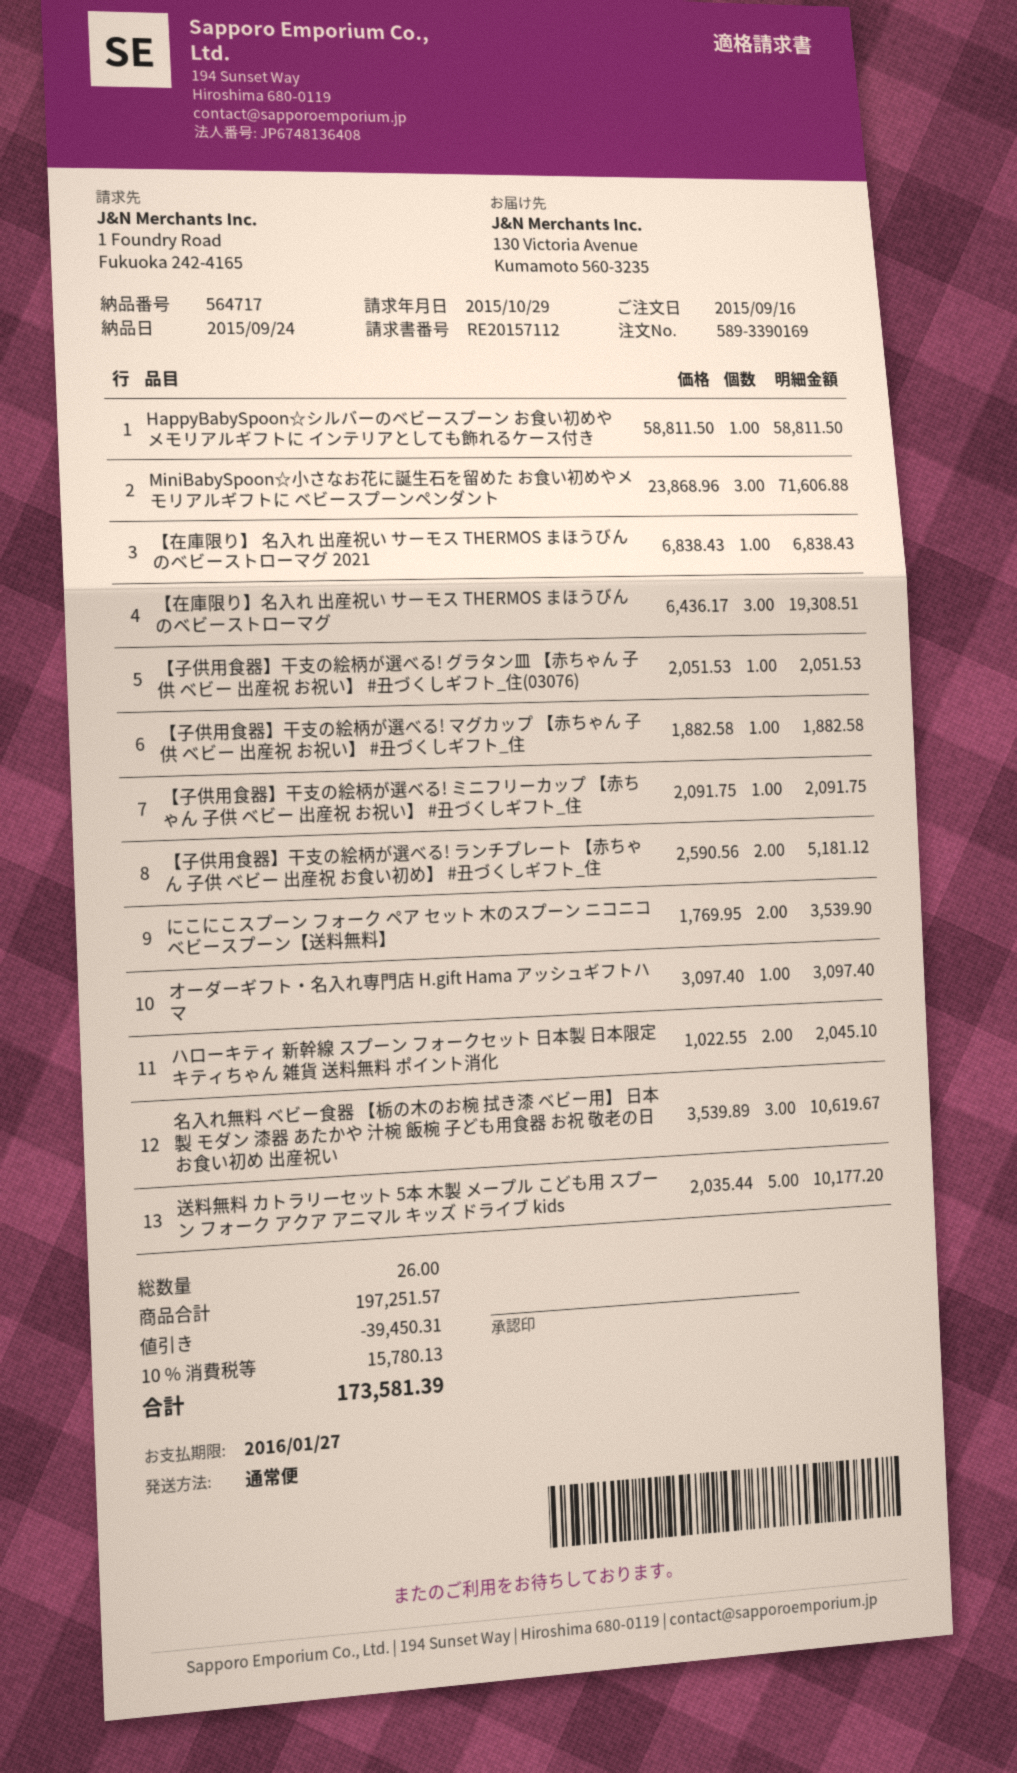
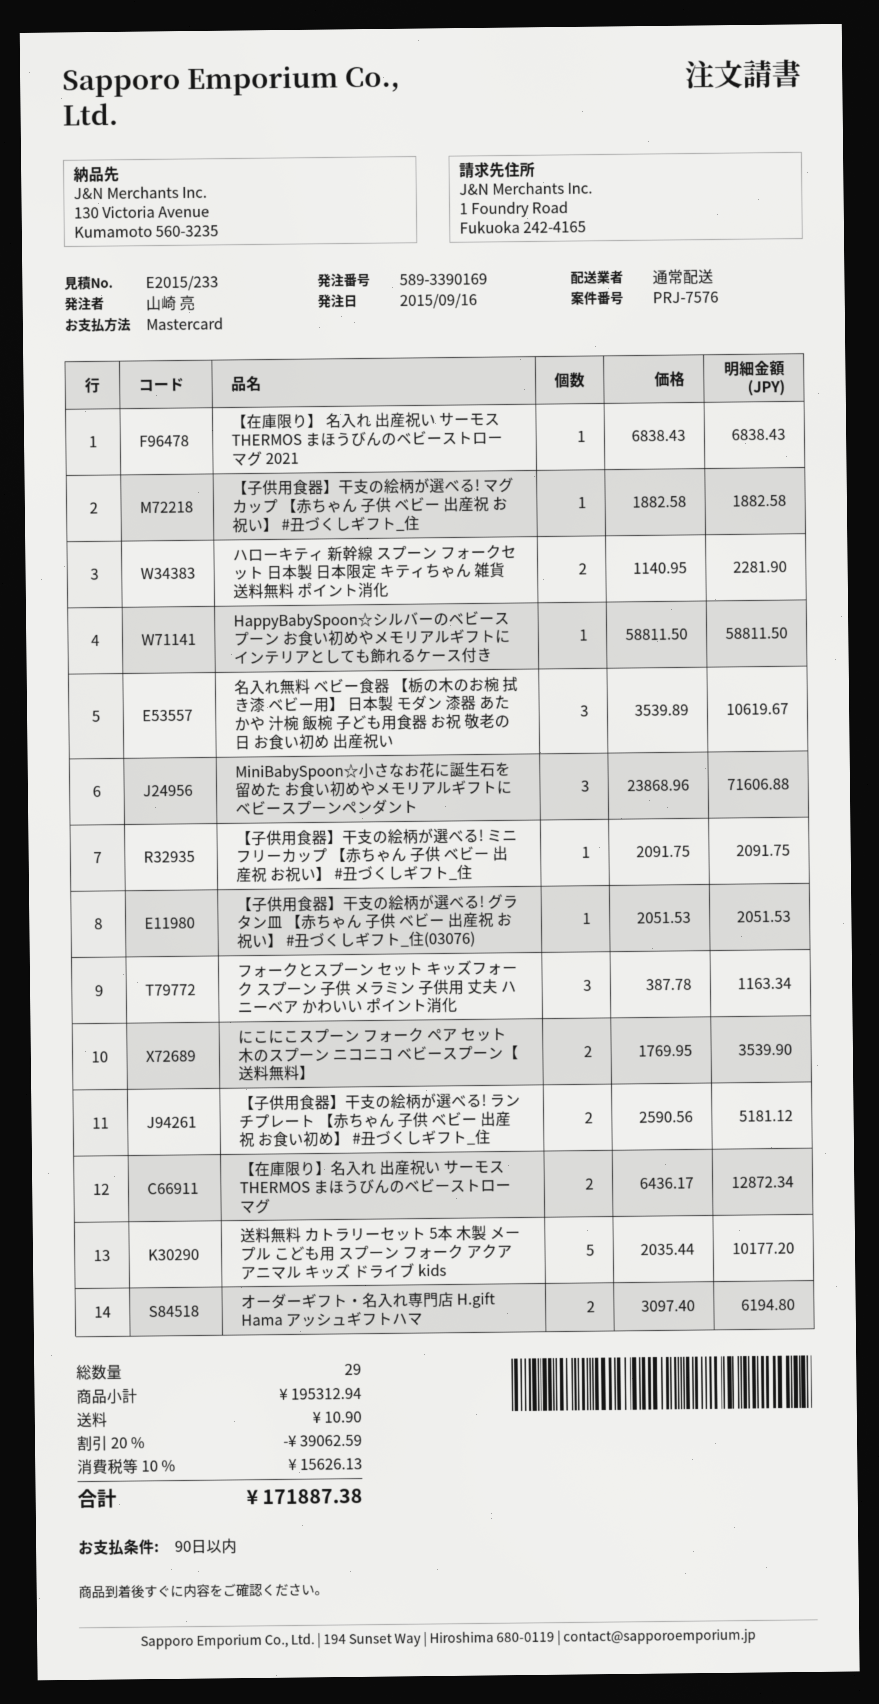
【在庫限り】名入れ 出産祝い サーモス THERMOS まほうびんのベビーストローマグ: 3 x 6436.17 = 19308.51 -> 2 x 6436.17 = 12872.34
オーダーギフト・名入れ専門店 H.gift Hama アッシュギフトハマ: 1 x 3097.40 = 3097.40 -> 2 x 3097.40 = 6194.80
ハローキティ 新幹線 スプーン フォークセット 日本製 日本限定 キティちゃん 雑貨 送料無料 ポイント消化: 2 x 1022.55 = 2045.10 -> 2 x 1140.95 = 2281.90
フォークとスプーン セット キッズフォーク スプーン 子供 メラミン 子供用 丈夫 ハニーベア かわいい ポイント消化: none -> 3 x 387.78 = 1163.34
total quantity: 26 -> 29
subtotal: 197251.57 -> 195312.94
discount: 39450.31 -> 39062.59
shipping: none -> 10.90
tax: 10% = 15780.13 -> 10% = 15626.13
total: 173581.39 -> 171887.38

